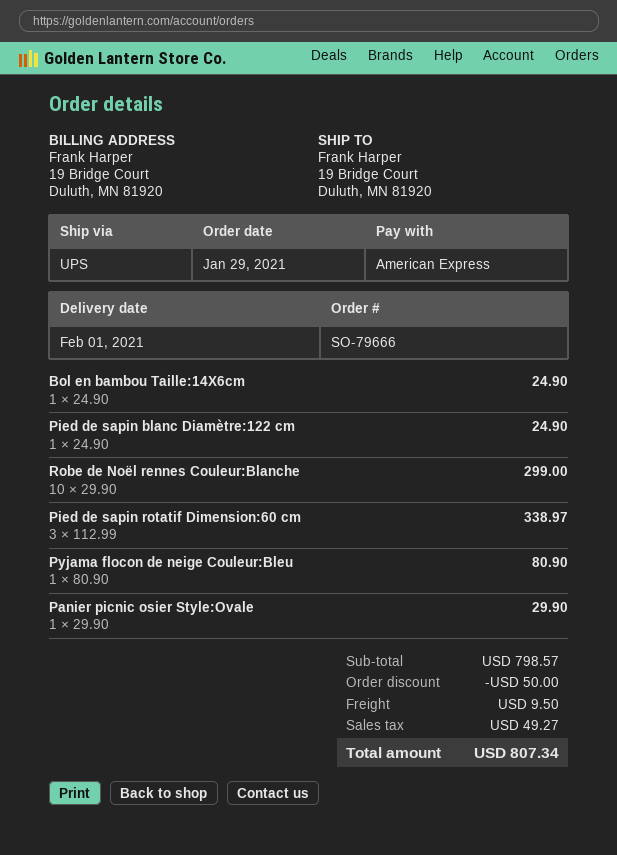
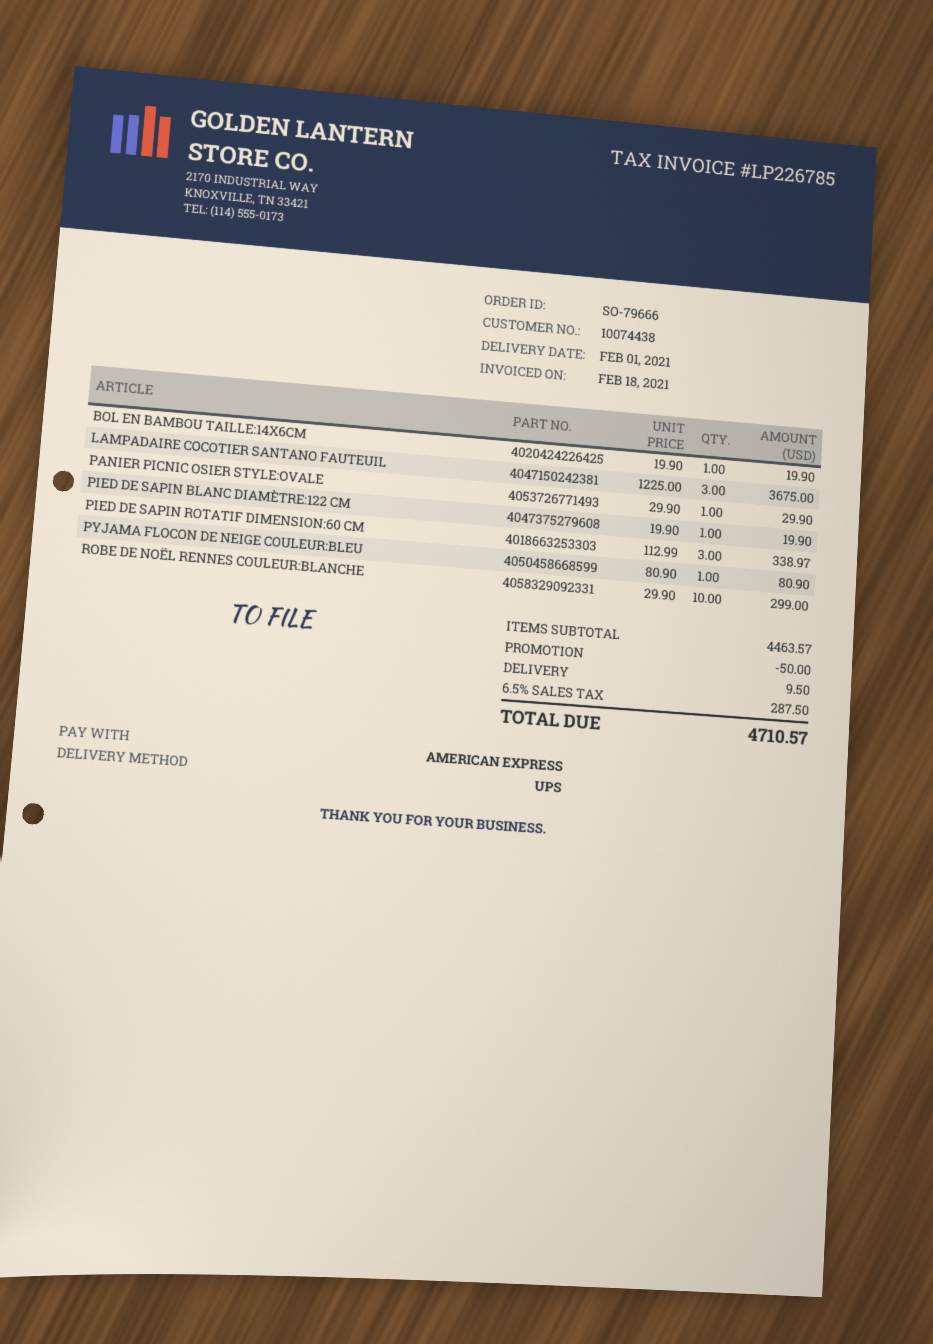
Bol en bambou Taille:14X6cm: 1 x 24.90 = 24.90 -> 1 x 19.90 = 19.90
Pied de sapin blanc Diamètre:122 cm: 1 x 24.90 = 24.90 -> 1 x 19.90 = 19.90
LAMPADAIRE COCOTIER SANTANO FAUTEUIL: none -> 3 x 1225.00 = 3675.00
subtotal: 798.57 -> 4463.57
tax: 49.27 -> 287.50
total: 807.34 -> 4710.57

